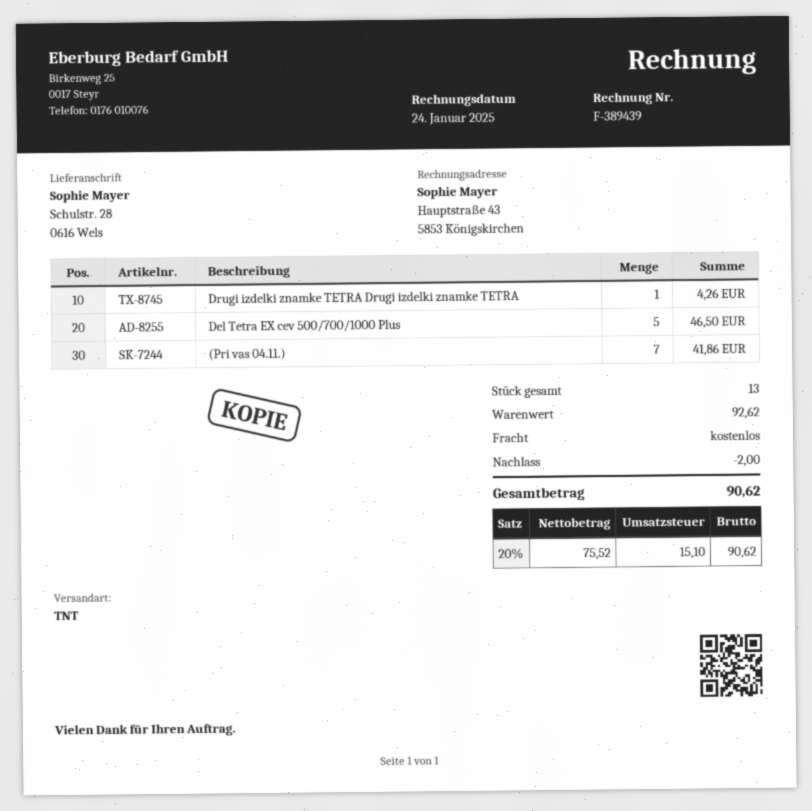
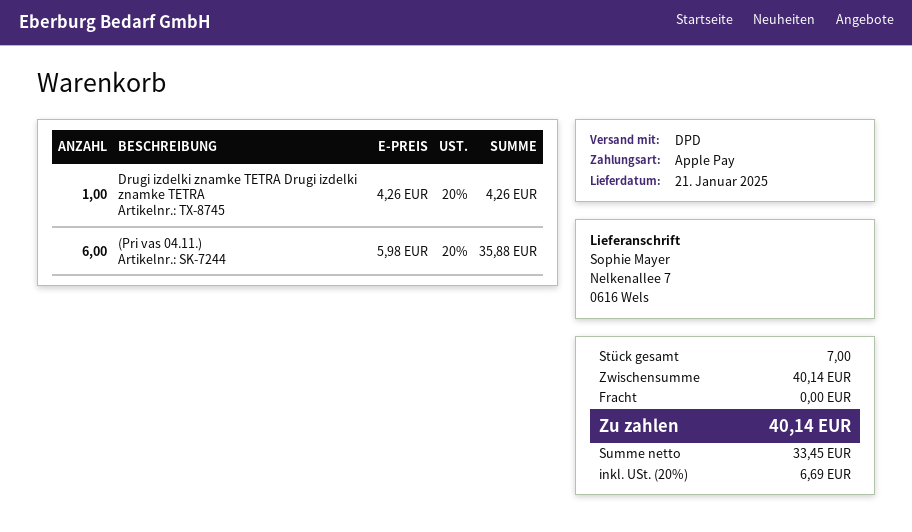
shipping method: TNT -> DPD
ship to: Schulstr. 28, 0616 Wels -> Nelkenallee 7, 0616 Wels
Del Tetra EX cev 500/700/1000 Plus: 5 for 46.50 -> none
(Pri vas 04.11.): 7 for 41.86 -> 6 for 35.88
total quantity: 13 -> 7
subtotal: 92.62 -> 40.14
discount: 2.00 -> none
net: 75.52 -> 33.45
tax: 20% = 15.10 -> 20% = 6.69
total: 90.62 -> 40.14

